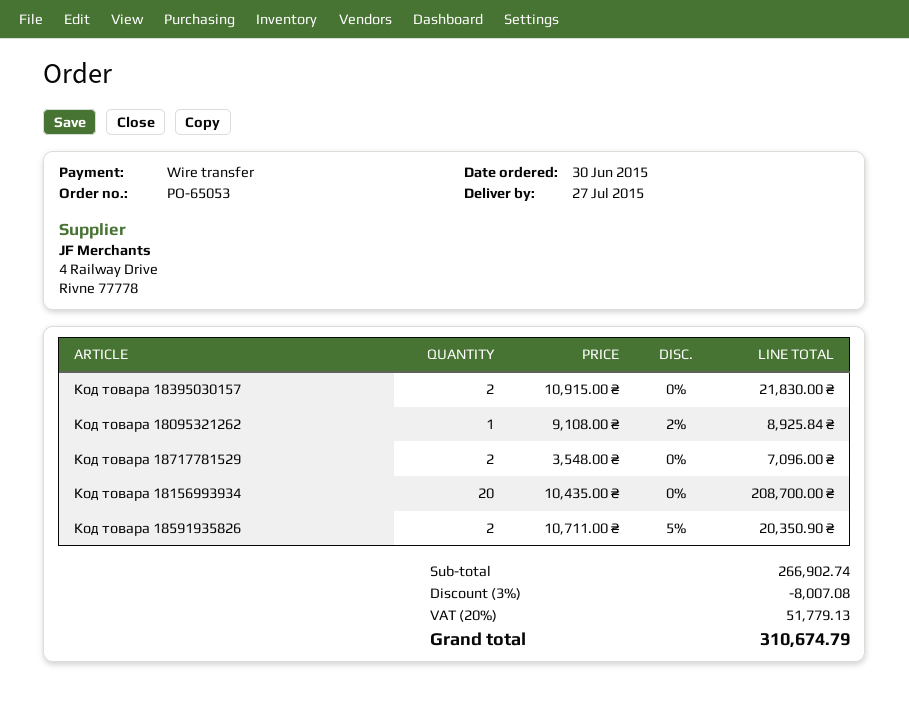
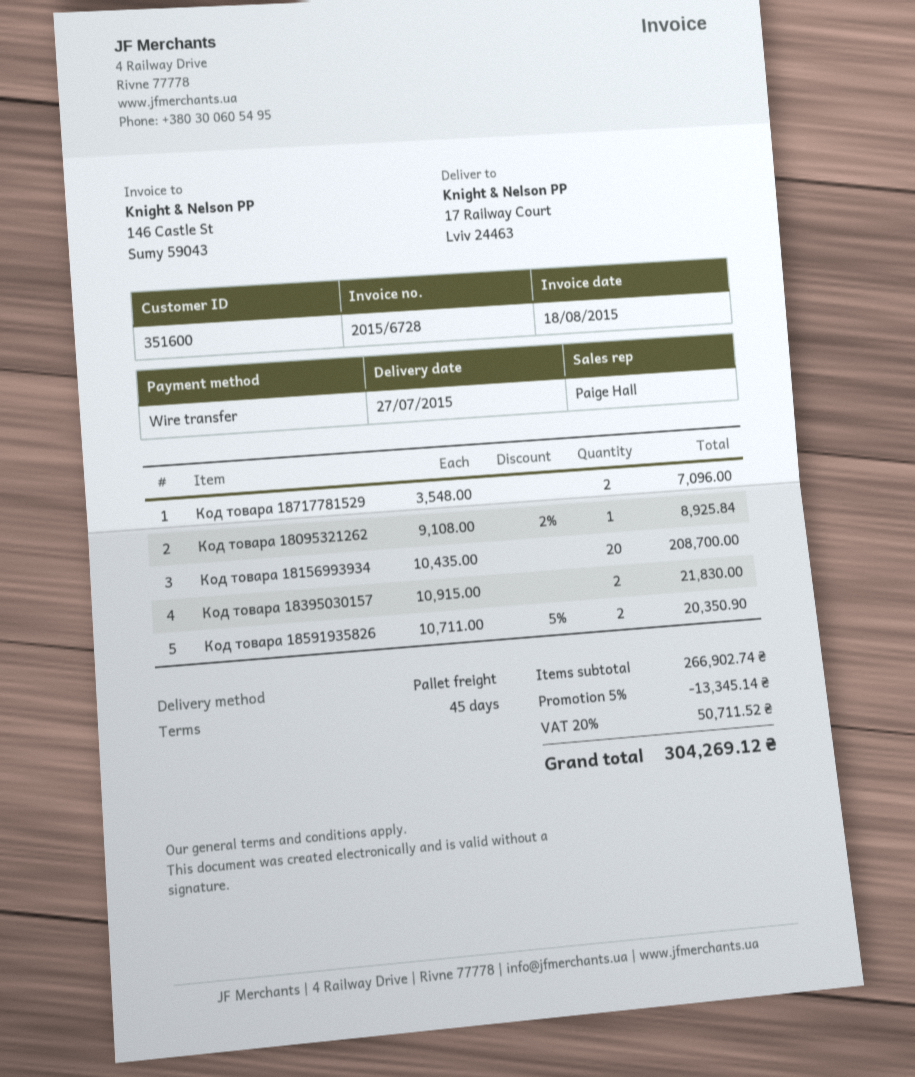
discount: 3% = 8007.08 -> 5% = 13345.14
tax: 20% = 51779.13 -> 20% = 50711.52
total: 310674.79 -> 304269.12

